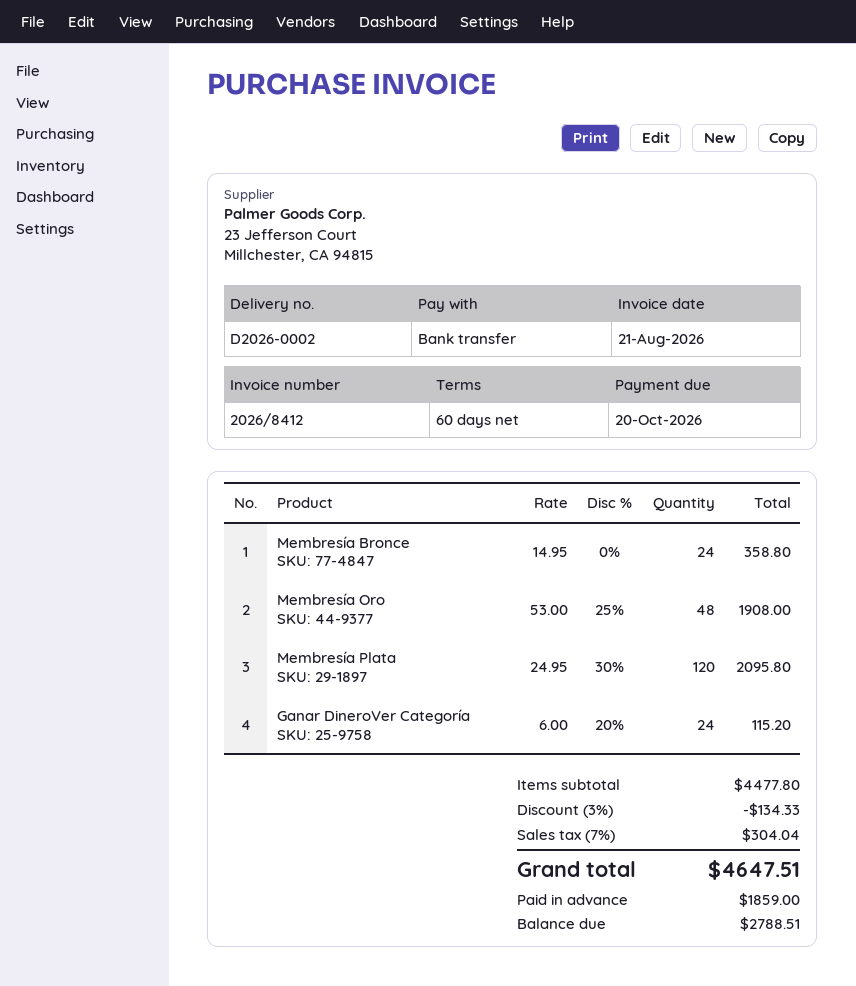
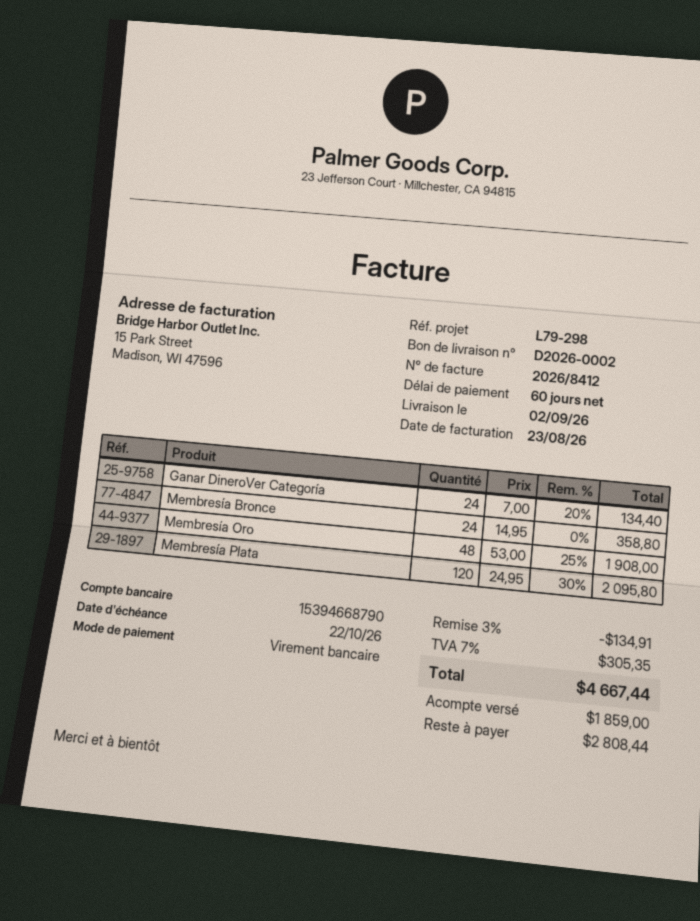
invoice date: 2026-08-21 -> 2026-08-23
due date: 2026-10-20 -> 2026-10-22
Ganar DineroVer Categoría: 24 x 6.00 - 20% = 115.20 -> 24 x 7.00 - 20% = 134.40
discount: 3% = 134.33 -> 3% = 134.91
tax: 7% = 304.04 -> 7% = 305.35
total: 4647.51 -> 4667.44
balance: 2788.51 -> 2808.44

